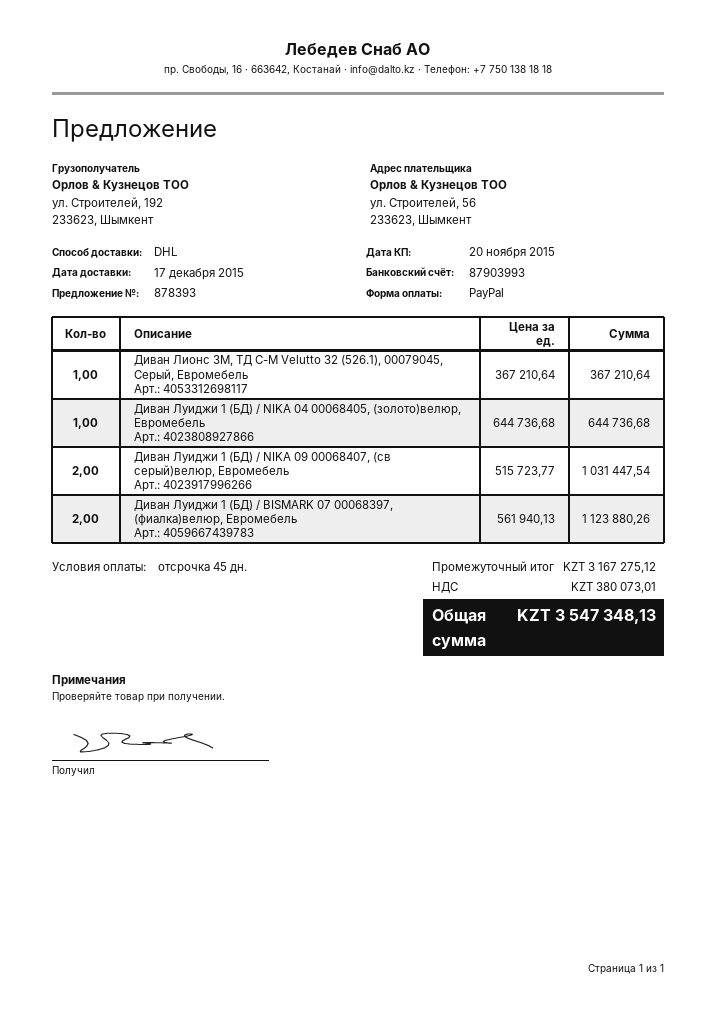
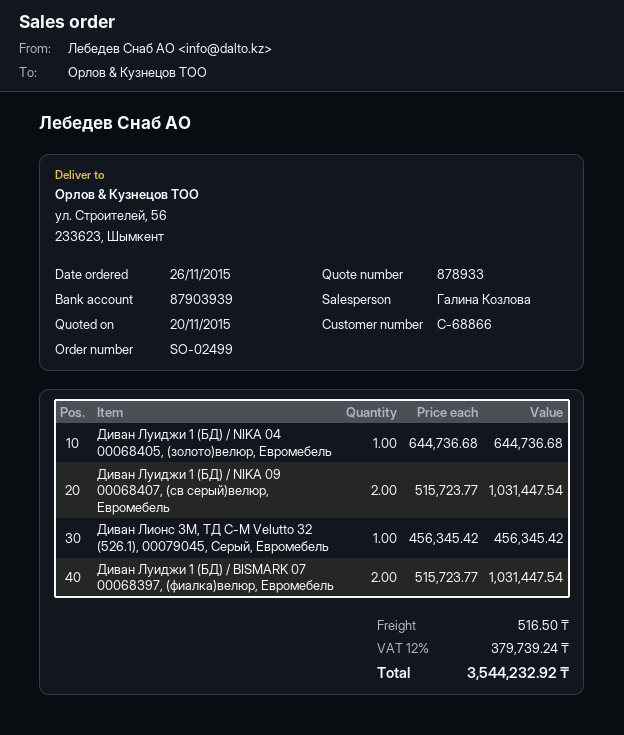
quote number: 878393 -> 878933
bank account: 87903993 -> 87903939
ship to: ул. Строителей, 192, 233623, Шымкент -> ул. Строителей, 56, 233623, Шымкент
Диван Лионс 3М, ТД С-М Velutto 32 (526.1), 00079045, Серый, Евромебель: 1 x 367210.64 = 367210.64 -> 1 x 456345.42 = 456345.42
Диван Луиджи 1 (БД) / BISMARK 07 00068397, (фиалка)велюр, Евромебель: 2 x 561940.13 = 1123880.26 -> 2 x 515723.77 = 1031447.54
shipping: none -> 516.50
tax: 380073.01 -> 379739.24
total: 3547348.13 -> 3544232.92

